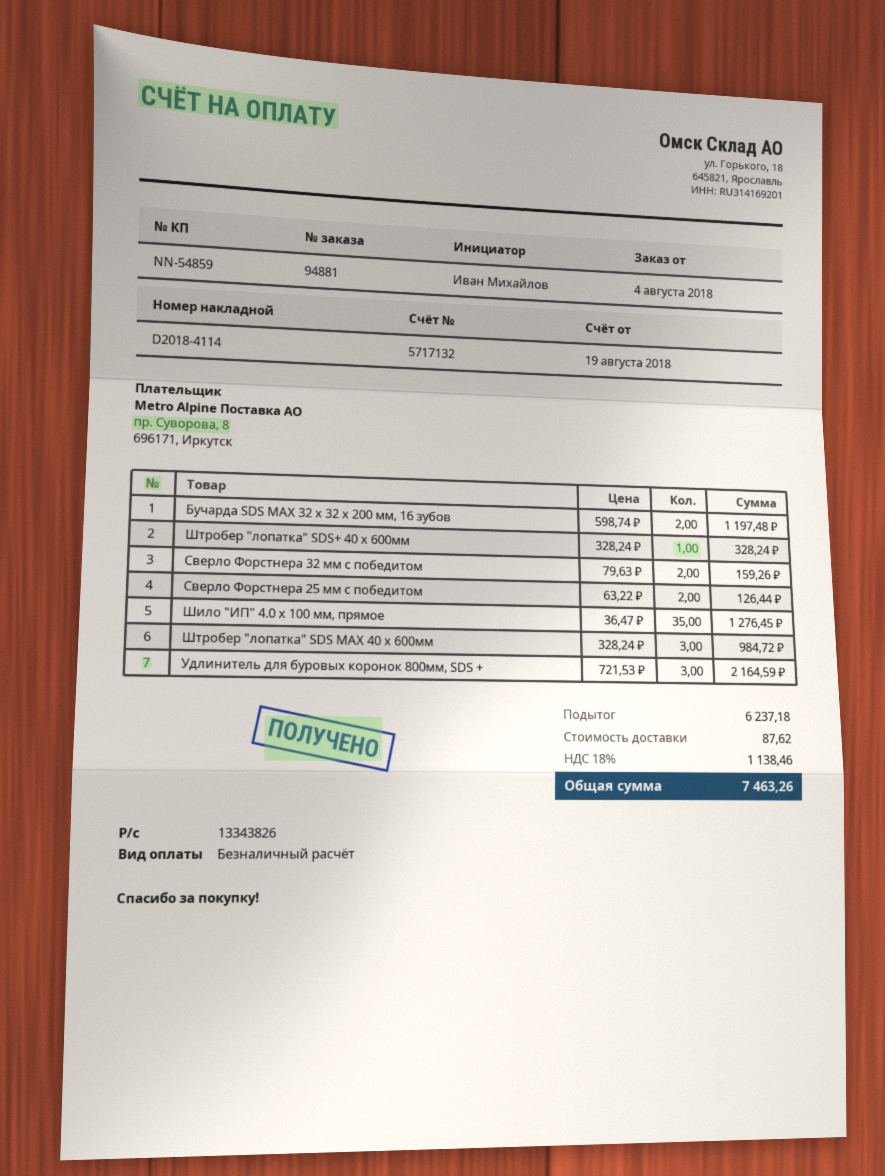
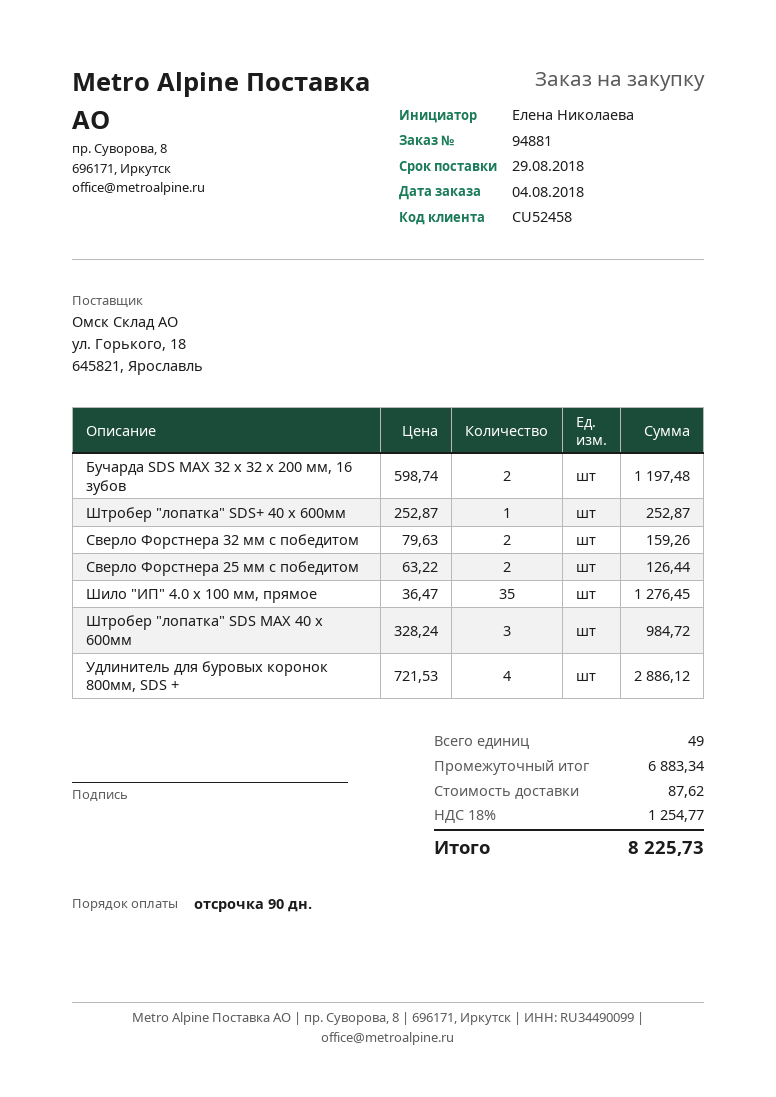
ordered by: Иван Михайлов -> Елена Николаева
Штробер "лопатка" SDS+ 40 х 600мм: 1 x 328.24 = 328.24 -> 1 x 252.87 = 252.87
Удлинитель для буровых коронок 800мм, SDS +: 3 x 721.53 = 2164.59 -> 4 x 721.53 = 2886.12
subtotal: 6237.18 -> 6883.34
tax: 18% = 1138.46 -> 18% = 1254.77
total: 7463.26 -> 8225.73

